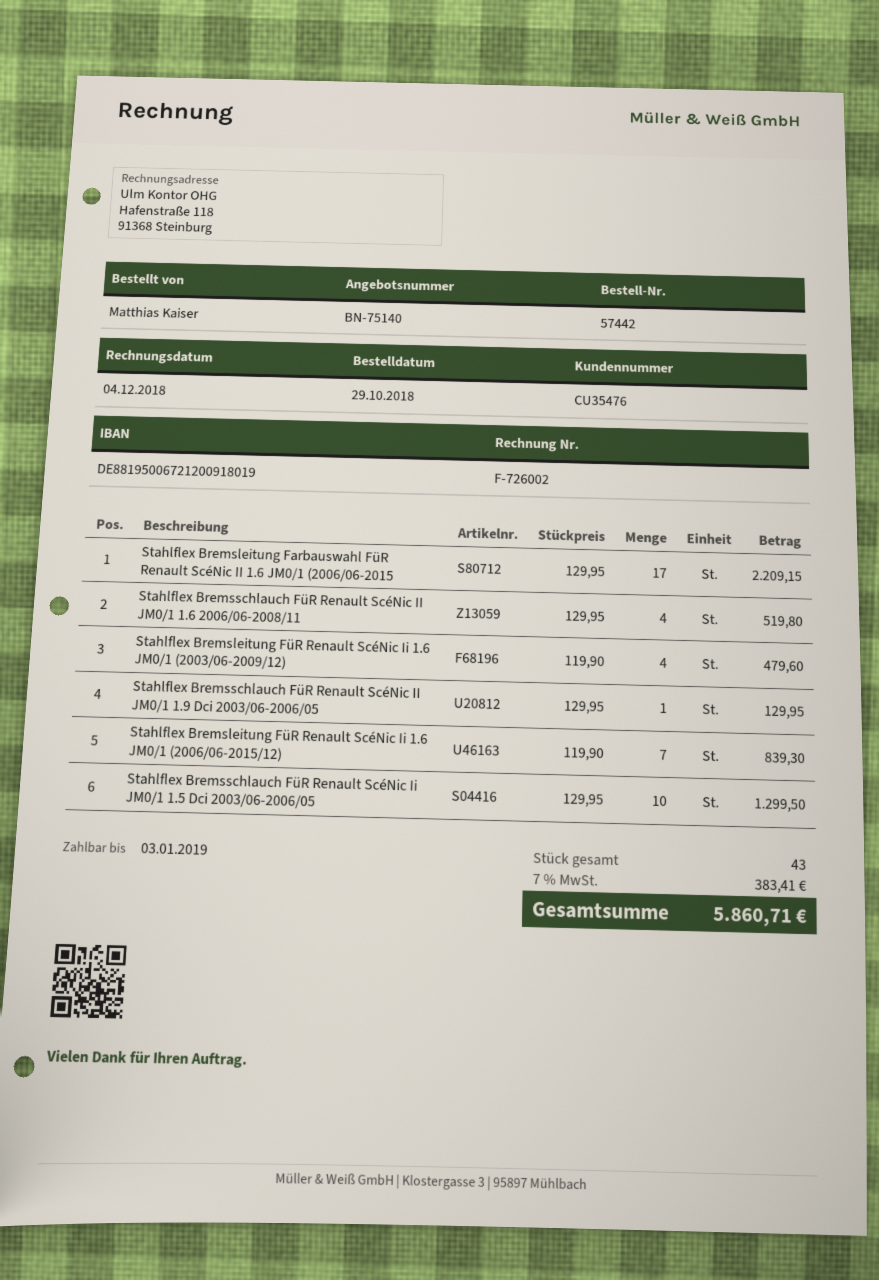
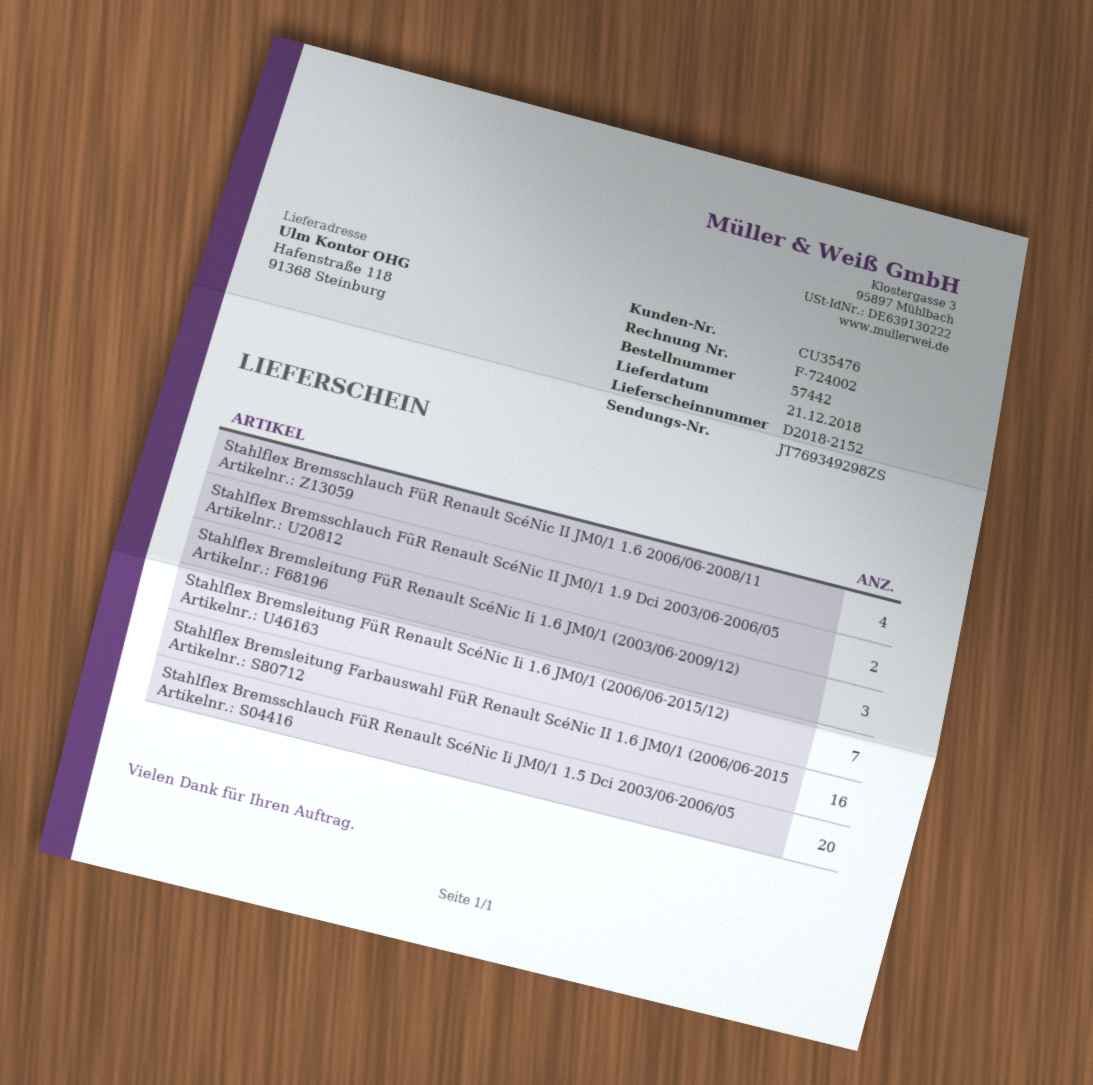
invoice number: F-726002 -> F-724002
Stahlflex Bremsleitung Farbauswahl FüR Renault ScéNic II 1.6 JM0/1 (2006/06-2015: 17 -> 16
Stahlflex Bremsleitung FüR Renault ScéNic Ii 1.6 JM0/1 (2003/06-2009/12): 4 -> 3
Stahlflex Bremsschlauch FüR Renault ScéNic II JM0/1 1.9 Dci 2003/06-2006/05: 1 -> 2
Stahlflex Bremsschlauch FüR Renault ScéNic Ii JM0/1 1.5 Dci 2003/06-2006/05: 10 -> 20

